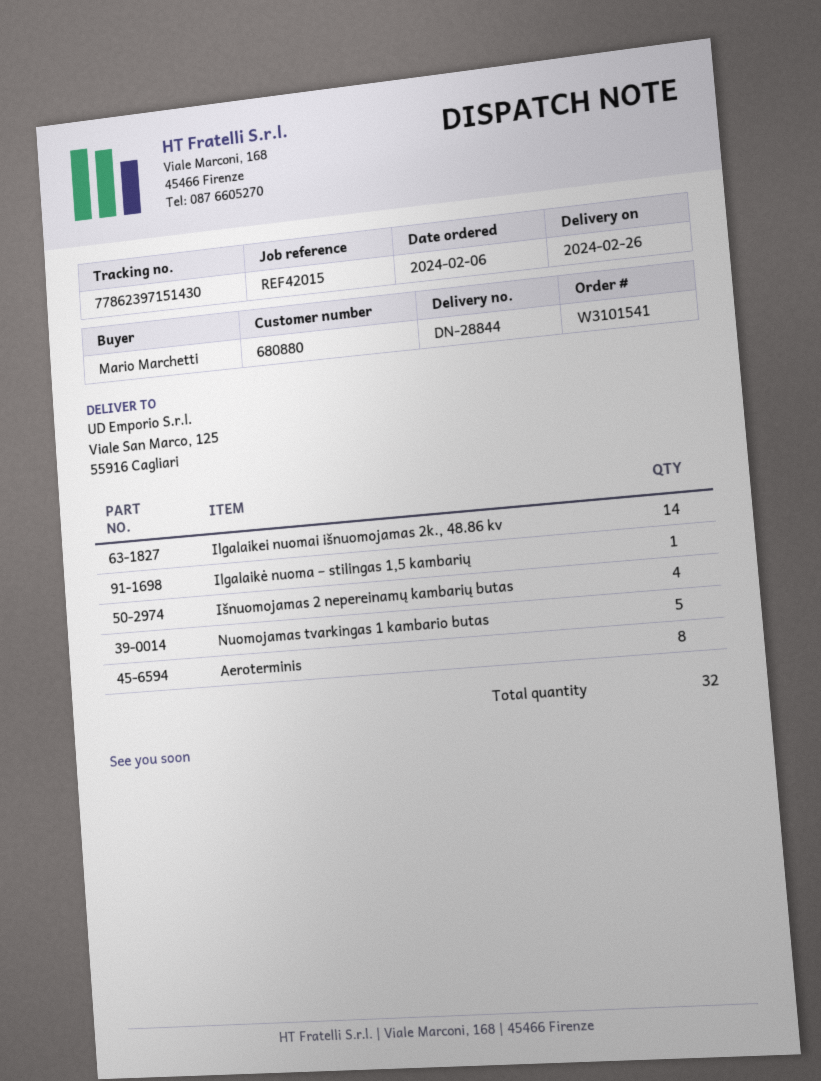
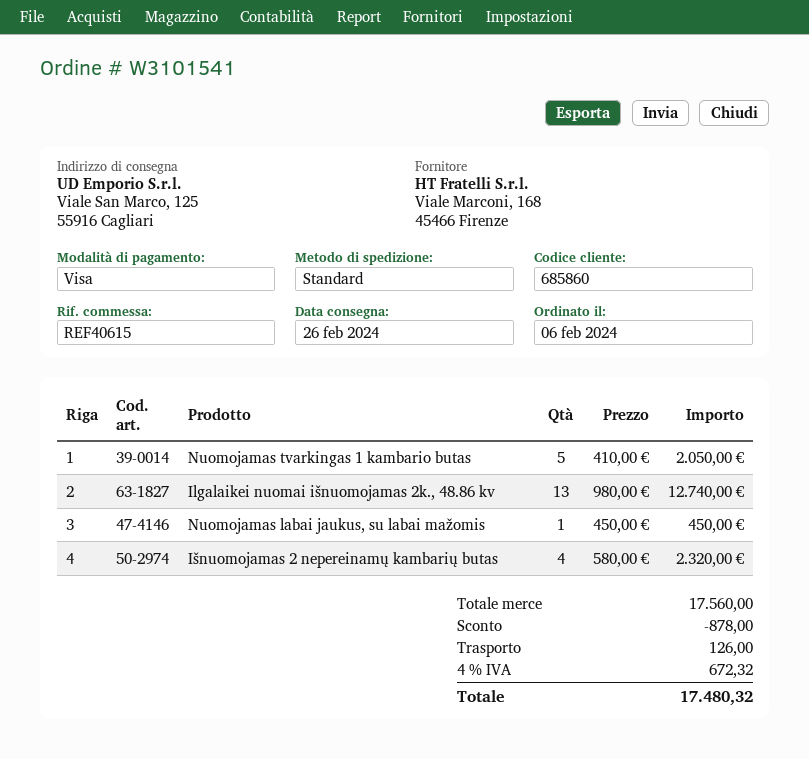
customer number: 680880 -> 685860
reference: REF42015 -> REF40615
Ilgalaikei nuomai išnuomojamas 2k., 48.86 kv: 14 -> 13
Ilgalaikė nuoma – stilingas 1,5 kambarių: 1 -> none
Aeroterminis: 8 -> none
Nuomojamas labai jaukus, su labai mažomis: none -> 1

